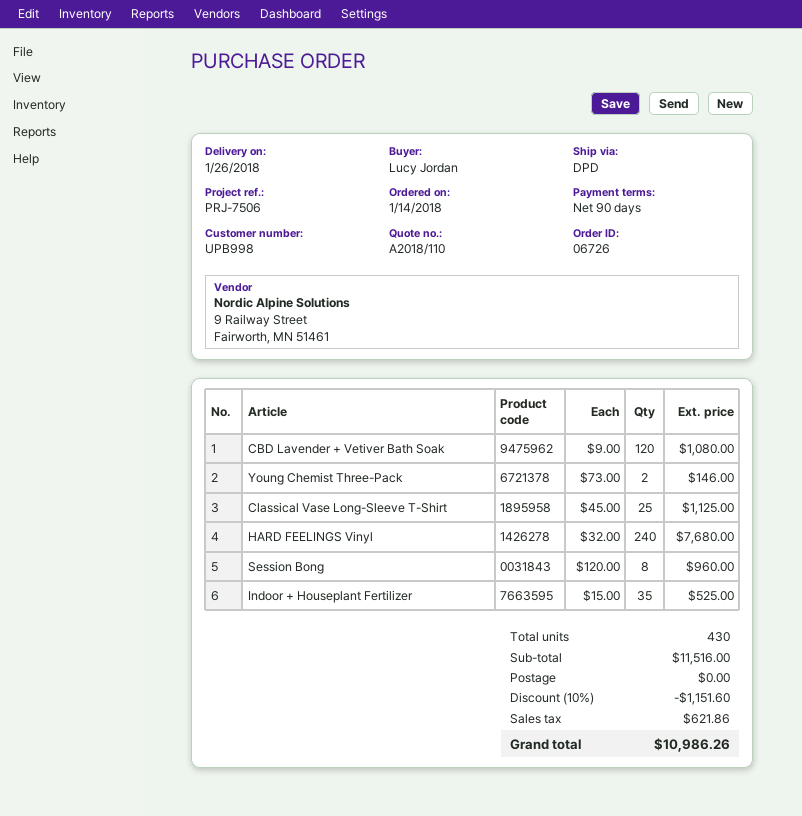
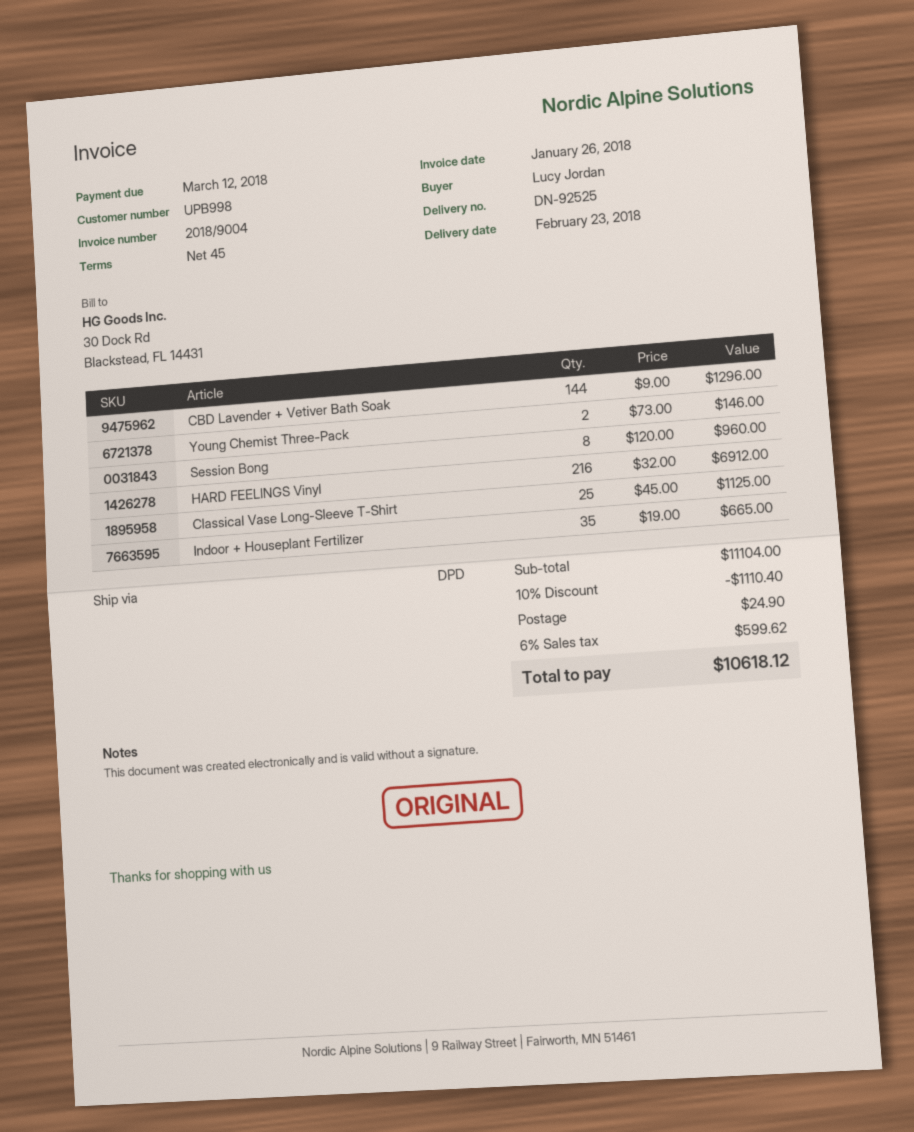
delivery date: 2018-01-26 -> 2018-02-23
payment terms: 90 days -> 45 days
CBD Lavender + Vetiver Bath Soak: 120 x 9.00 = 1080.00 -> 144 x 9.00 = 1296.00
HARD FEELINGS Vinyl: 240 x 32.00 = 7680.00 -> 216 x 32.00 = 6912.00
Indoor + Houseplant Fertilizer: 35 x 15.00 = 525.00 -> 35 x 19.00 = 665.00
subtotal: 11516.00 -> 11104.00
discount: 10% = 1151.60 -> 10% = 1110.40
shipping: 0.00 -> 24.90
tax: 621.86 -> 599.62
total: 10986.26 -> 10618.12

